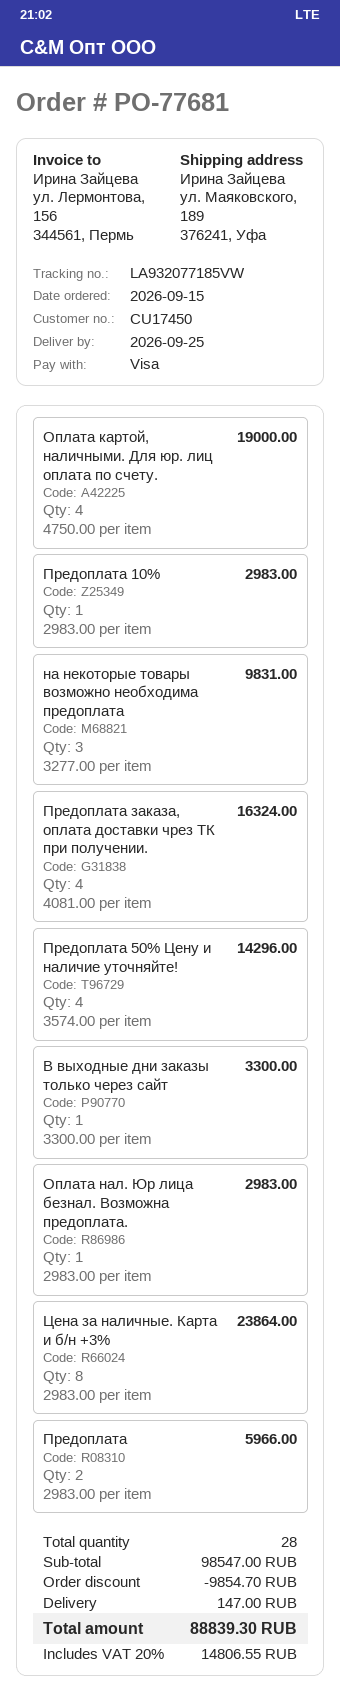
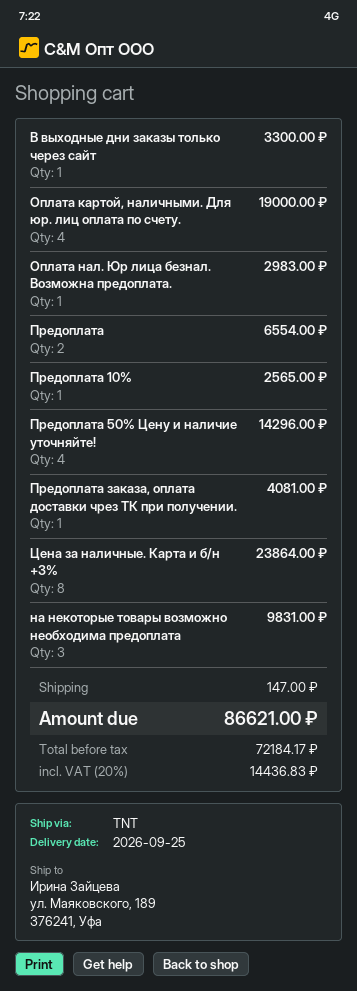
Предоплата 10%: 1 for 2983.00 -> 1 for 2565.00
Предоплата заказа, оплата доставки чрез ТК при получении.: 4 for 16324.00 -> 1 for 4081.00
Предоплата: 2 for 5966.00 -> 2 for 6554.00
discount: 9854.70 -> none
tax: 20% = 14806.55 -> 20% = 14436.83
total: 88839.30 -> 86621.00

